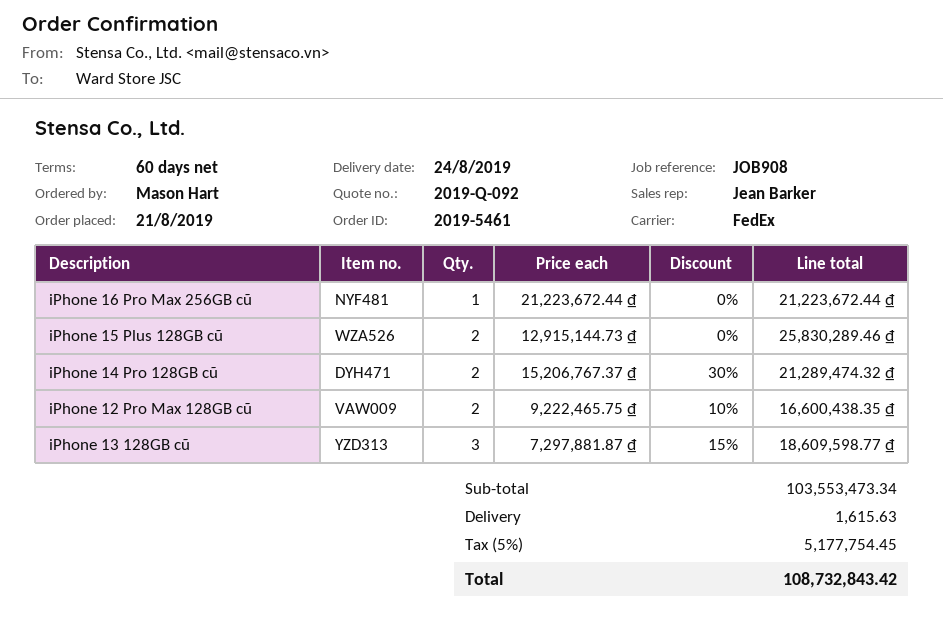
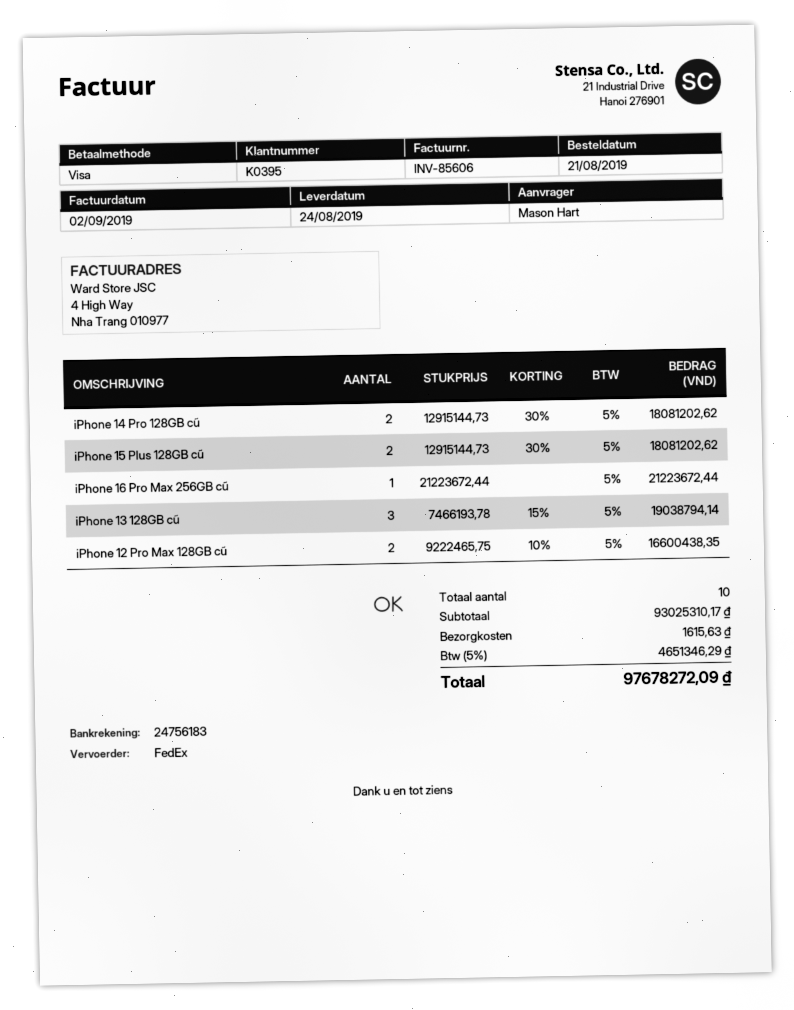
iPhone 15 Plus 128GB cũ: 2 x 12915144.73 = 25830289.46 -> 2 x 12915144.73 - 30% = 18081202.62
iPhone 14 Pro 128GB cũ: 2 x 15206767.37 - 30% = 21289474.32 -> 2 x 12915144.73 - 30% = 18081202.62
iPhone 13 128GB cũ: 3 x 7297881.87 - 15% = 18609598.77 -> 3 x 7466193.78 - 15% = 19038794.14
subtotal: 103553473.34 -> 93025310.17
tax: 5% = 5177754.45 -> 5% = 4651346.29
total: 108732843.42 -> 97678272.09

